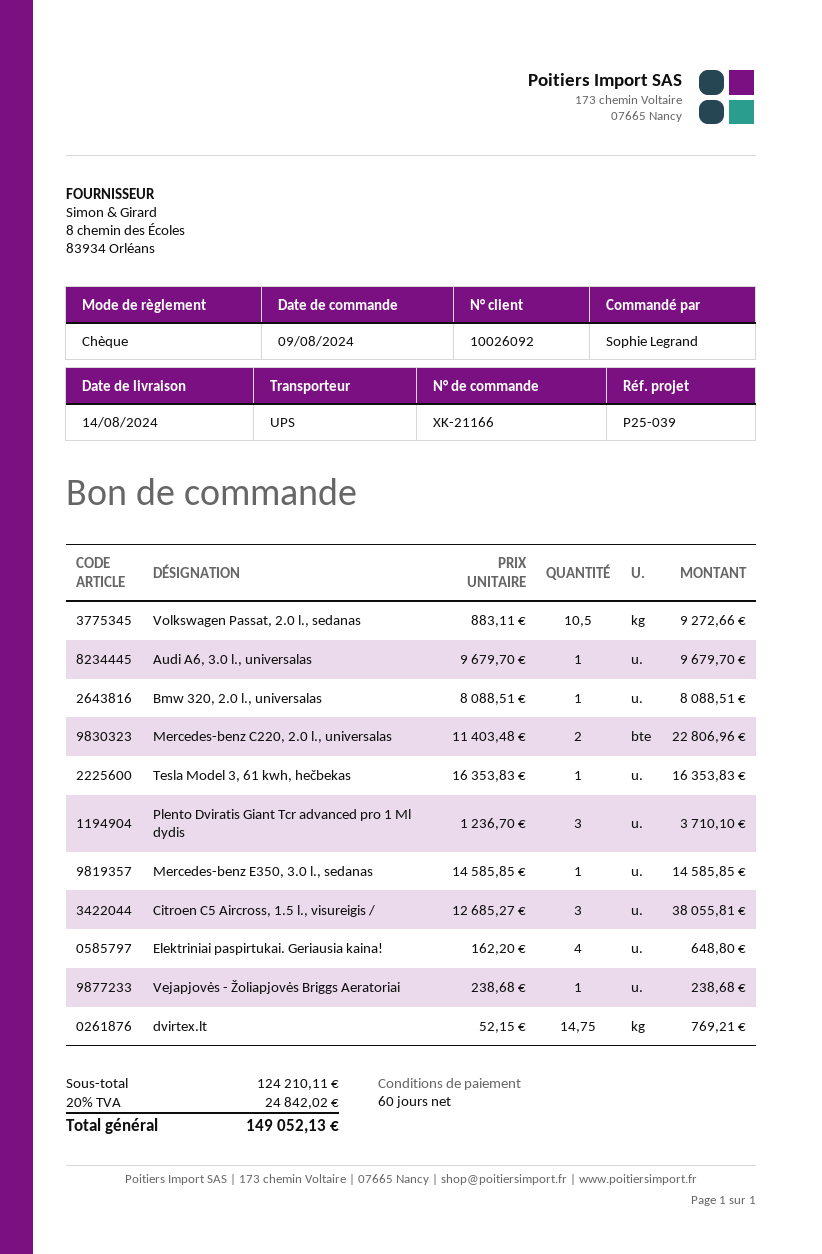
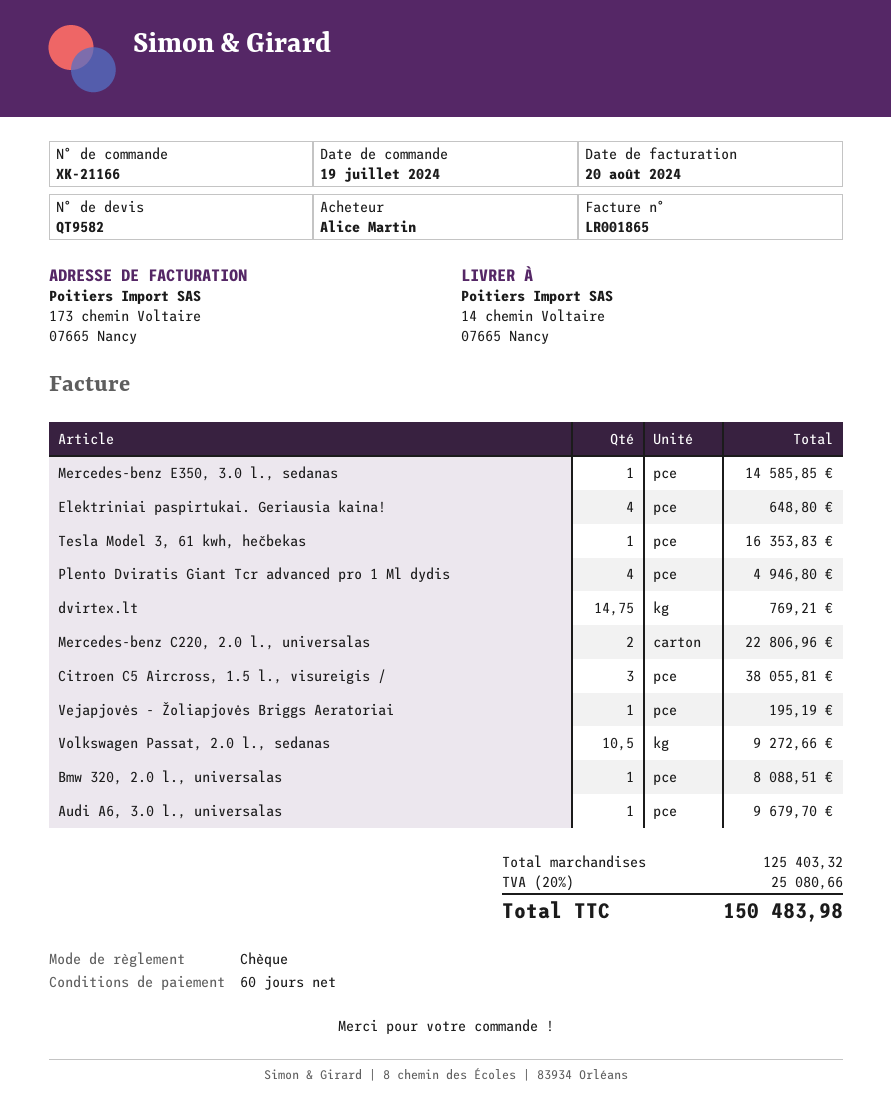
order date: 2024-08-09 -> 2024-07-19
ordered by: Sophie Legrand -> Alice Martin
Plento Dviratis Giant Tcr advanced pro 1 Ml dydis: 3 for 3710.10 -> 4 for 4946.80
Vejapjovės - Žoliapjovės Briggs Aeratoriai: 1 for 238.68 -> 1 for 195.19
subtotal: 124210.11 -> 125403.32
tax: 20% = 24842.02 -> 20% = 25080.66
total: 149052.13 -> 150483.98

